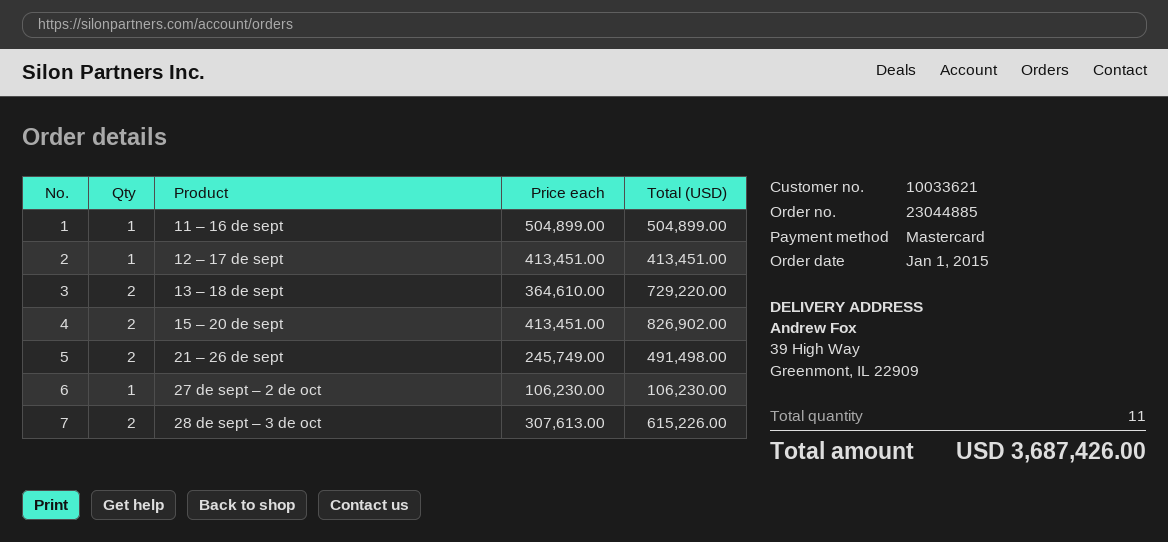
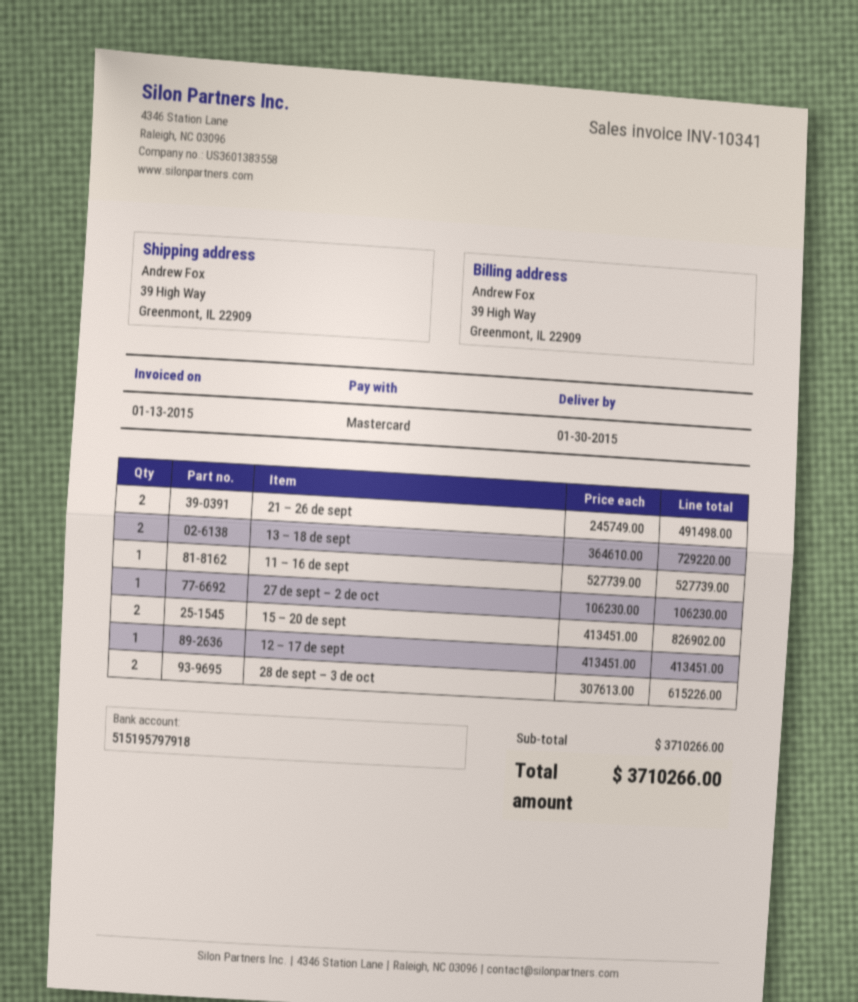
11 – 16 de sept: 1 x 504899.00 = 504899.00 -> 1 x 527739.00 = 527739.00
total: 3687426.00 -> 3710266.00

